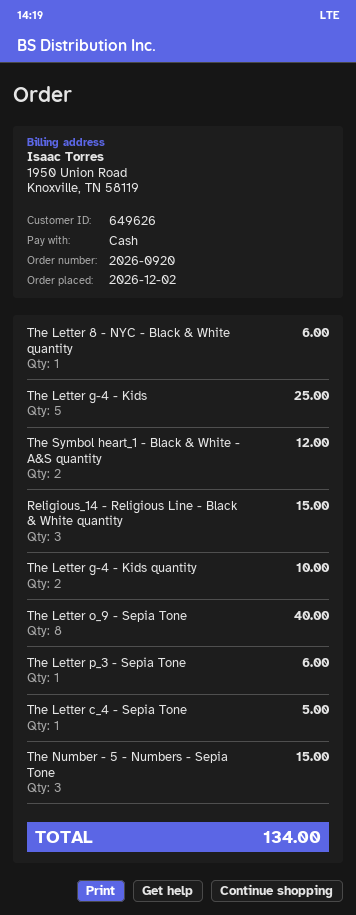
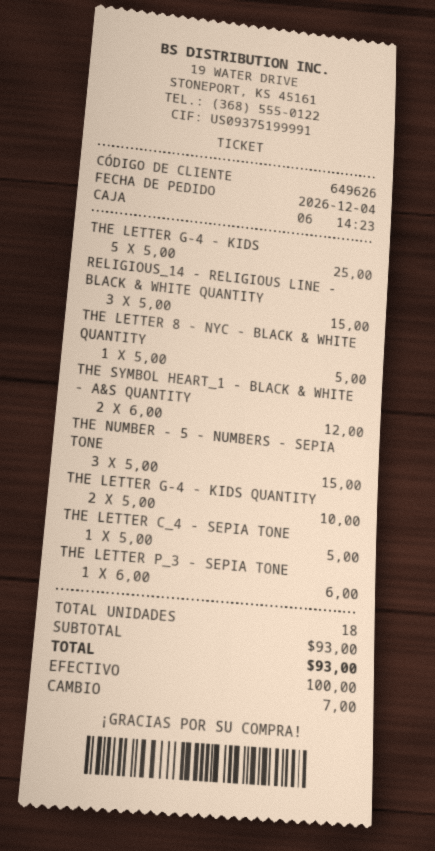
order date: 2026-12-02 -> 2026-12-04
The Letter 8 - NYC - Black & White quantity: 1 for 6.00 -> 1 for 5.00
The Letter o_9 - Sepia Tone: 8 for 40.00 -> none
total: 134.00 -> 93.00

